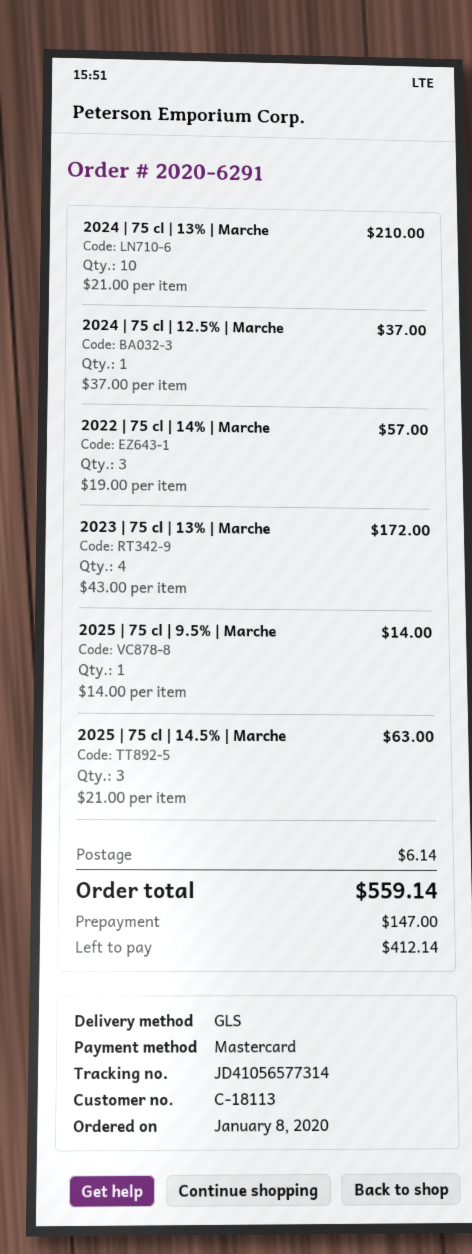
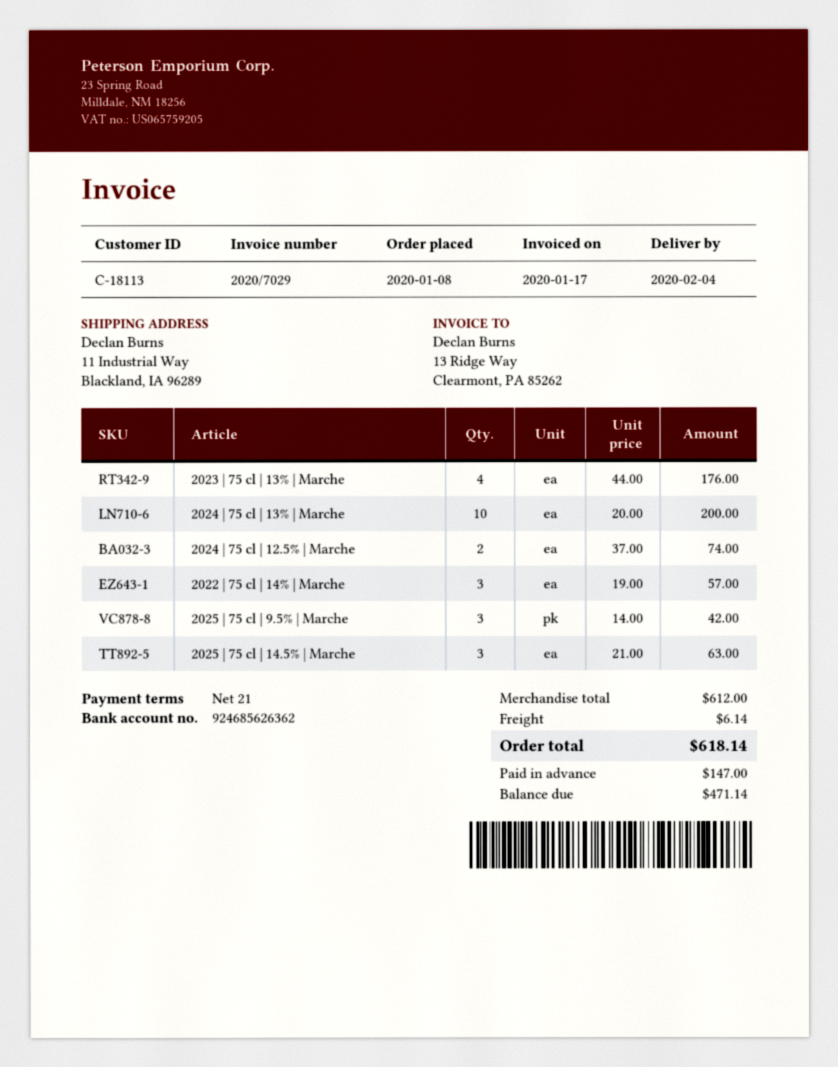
2024 | 75 cl | 13% | Marche: 10 x 21.00 = 210.00 -> 10 x 20.00 = 200.00
2024 | 75 cl | 12.5% | Marche: 1 x 37.00 = 37.00 -> 2 x 37.00 = 74.00
2023 | 75 cl | 13% | Marche: 4 x 43.00 = 172.00 -> 4 x 44.00 = 176.00
2025 | 75 cl | 9.5% | Marche: 1 x 14.00 = 14.00 -> 3 x 14.00 = 42.00
total: 559.14 -> 618.14
balance: 412.14 -> 471.14

